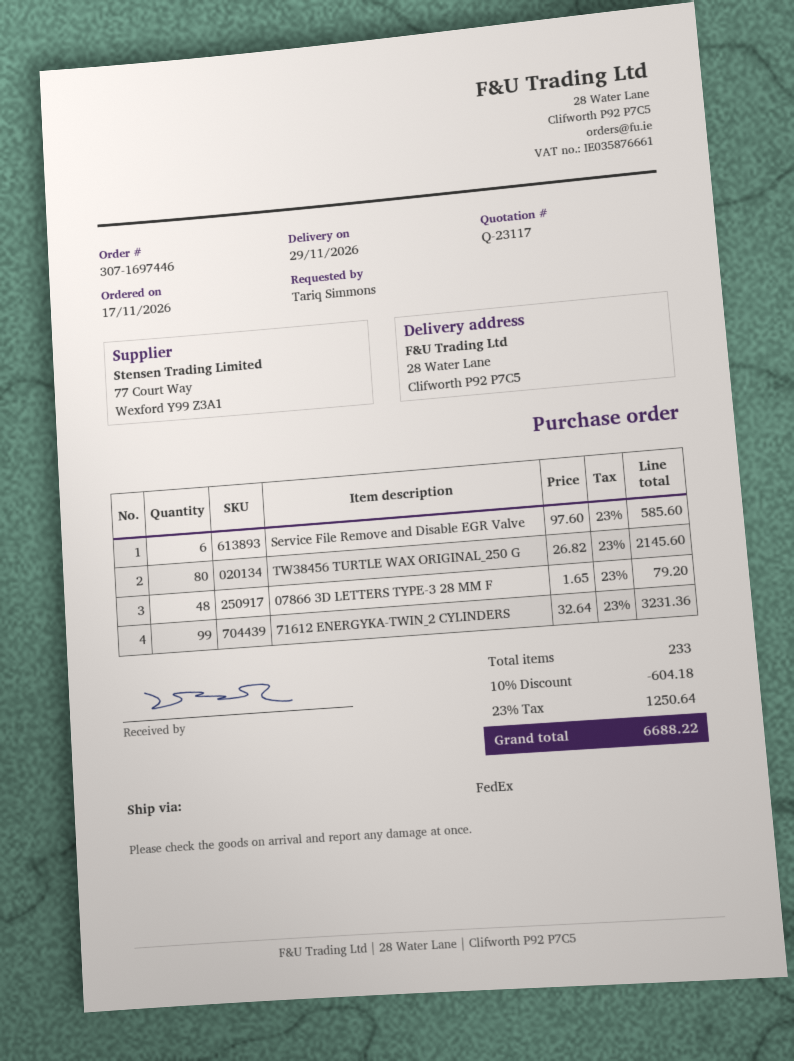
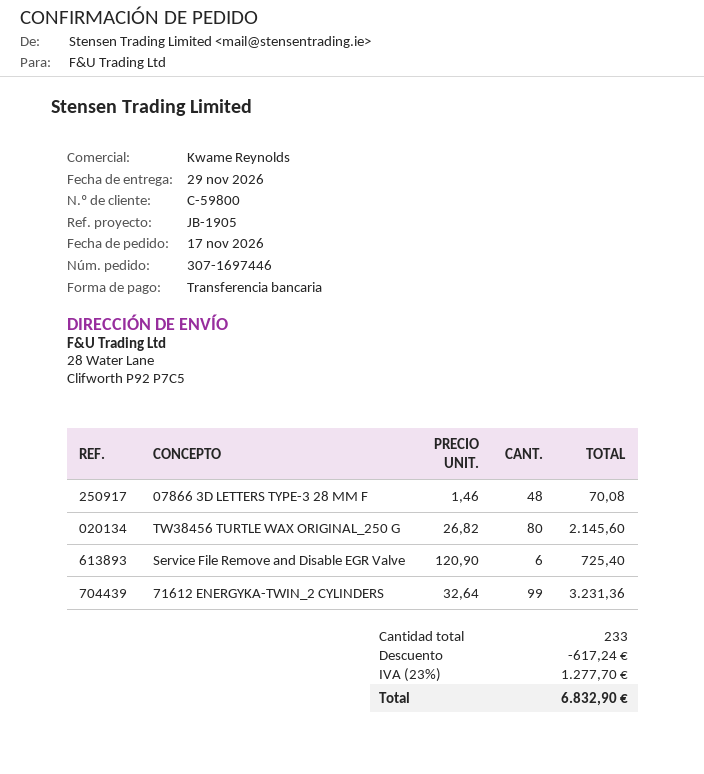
Service File Remove and Disable EGR Valve: 6 x 97.60 = 585.60 -> 6 x 120.90 = 725.40
07866 3D LETTERS TYPE-3 28 MM F: 48 x 1.65 = 79.20 -> 48 x 1.46 = 70.08
discount: 604.18 -> 617.24
tax: 23% = 1250.64 -> 23% = 1277.70
total: 6688.22 -> 6832.90

